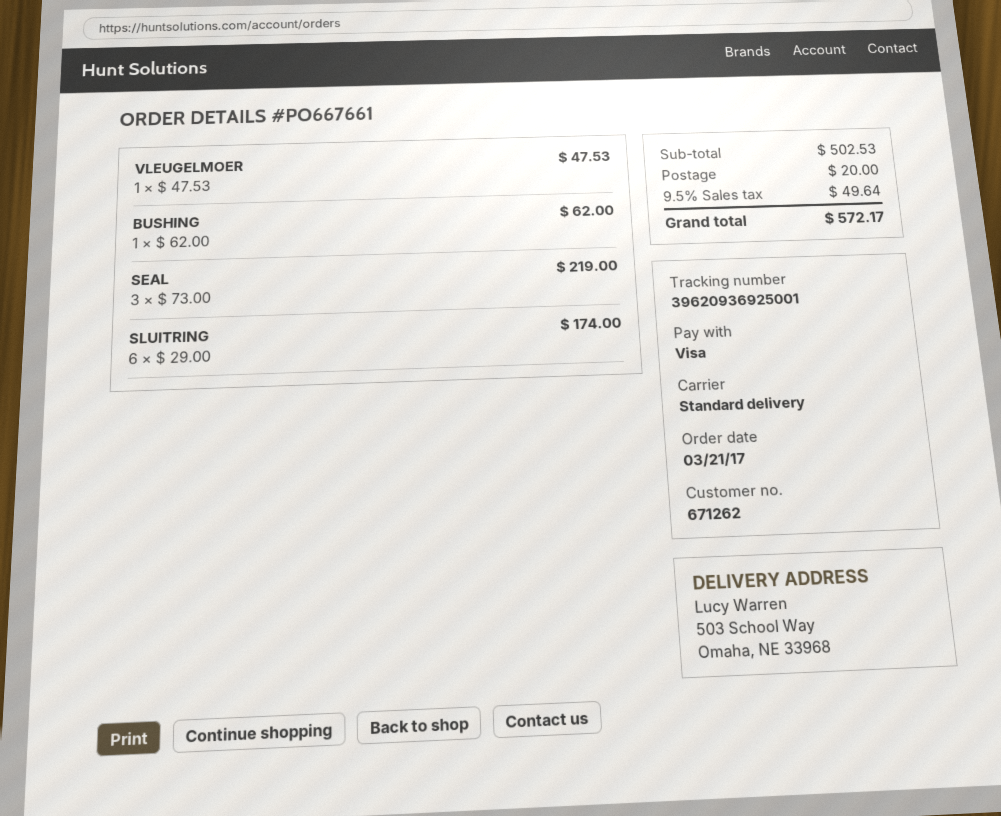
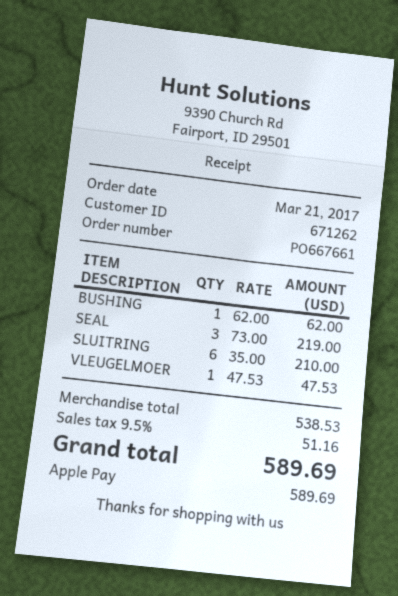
payment method: Visa -> Apple Pay
SLUITRING: 6 x 29.00 = 174.00 -> 6 x 35.00 = 210.00
subtotal: 502.53 -> 538.53
shipping: 20.00 -> none
tax: 9.5% = 49.64 -> 9.5% = 51.16
total: 572.17 -> 589.69

